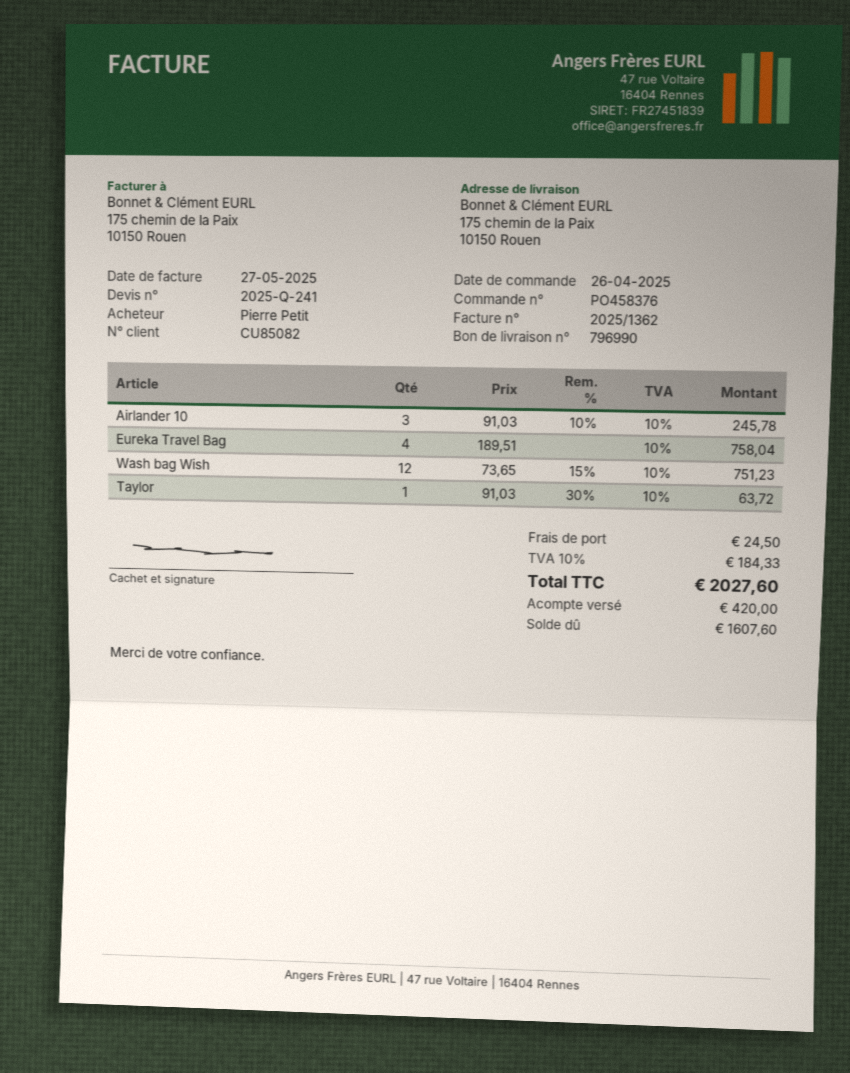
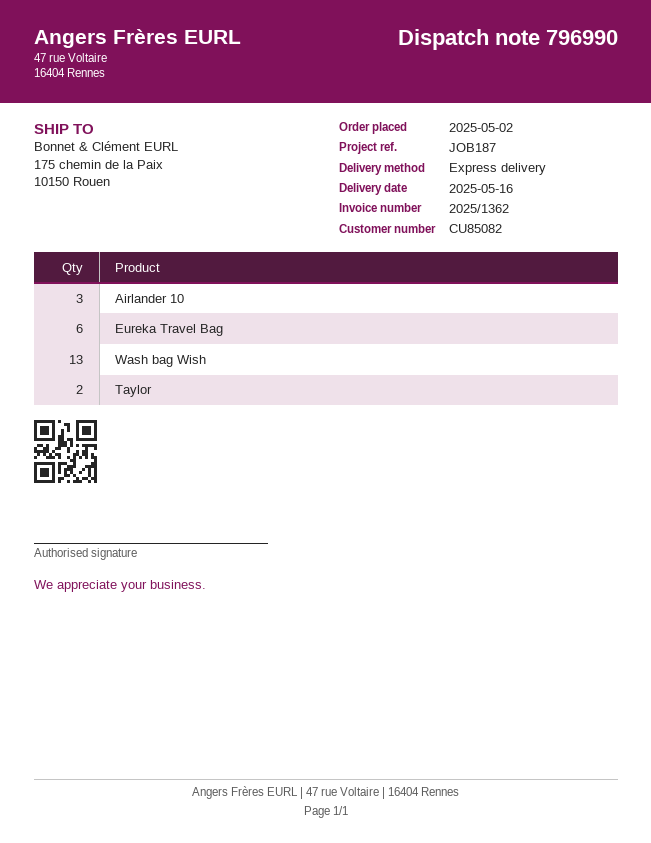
order date: 2025-04-26 -> 2025-05-02
Eureka Travel Bag: 4 -> 6
Wash bag Wish: 12 -> 13
Taylor: 1 -> 2

